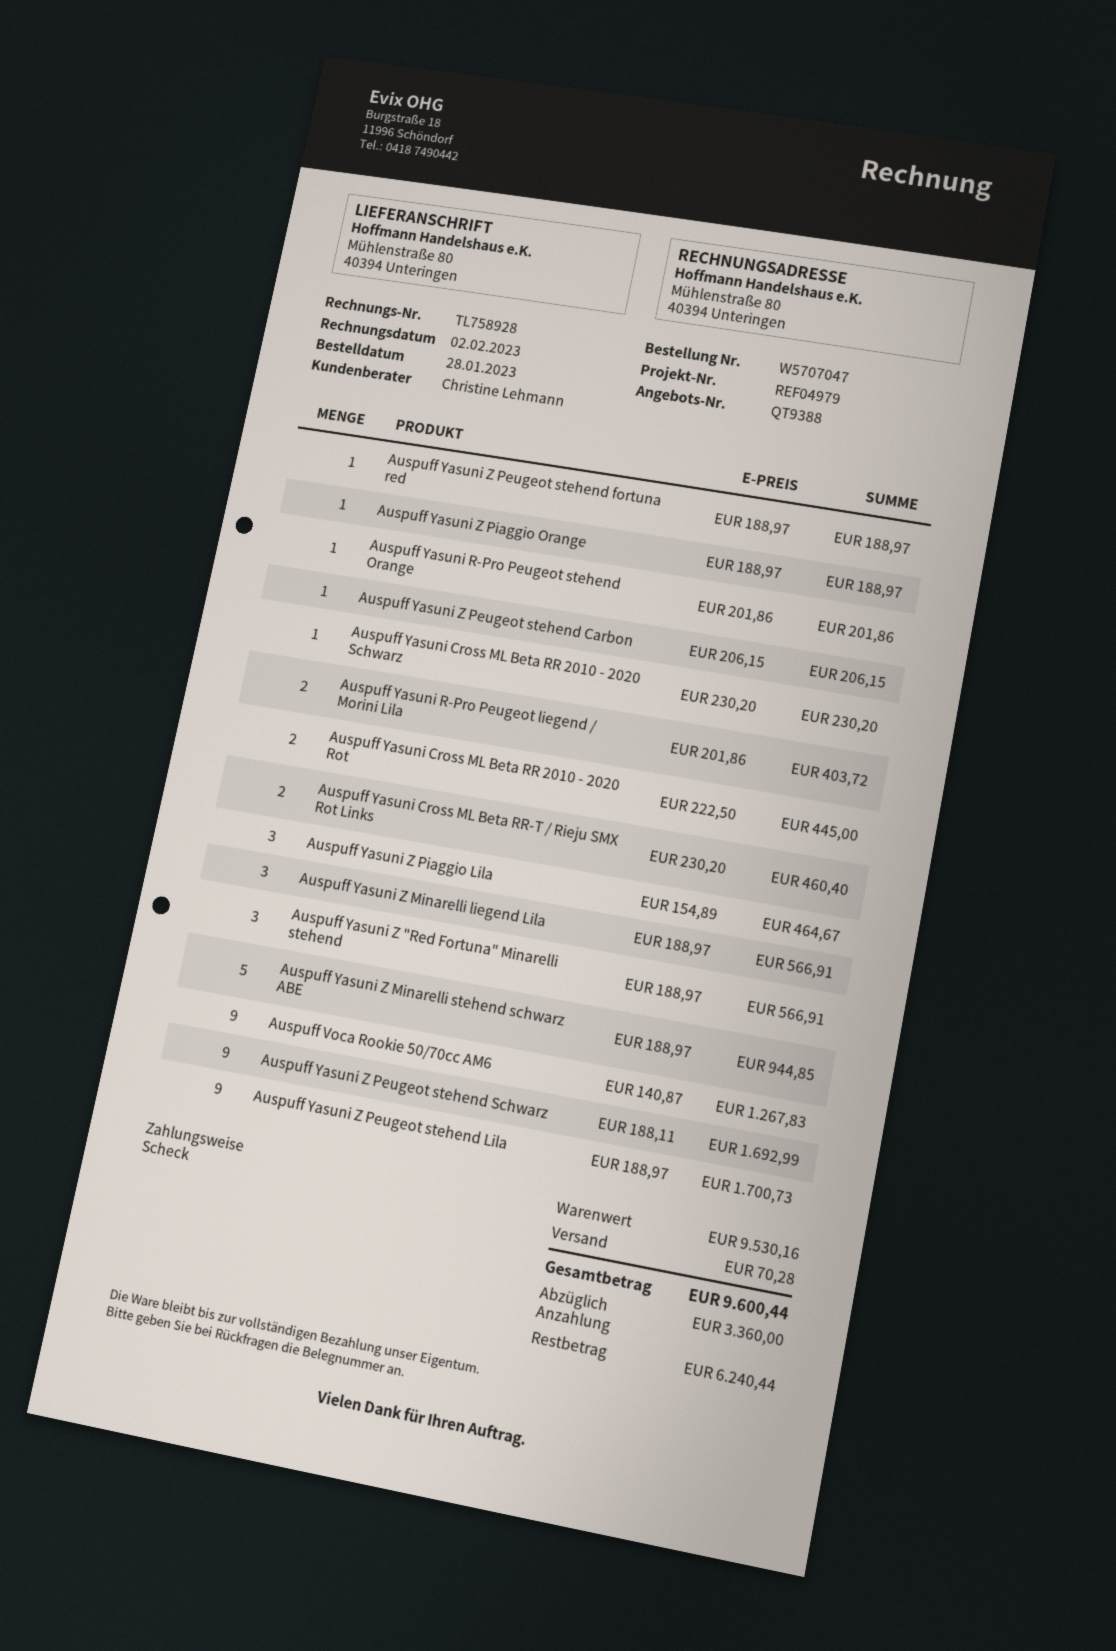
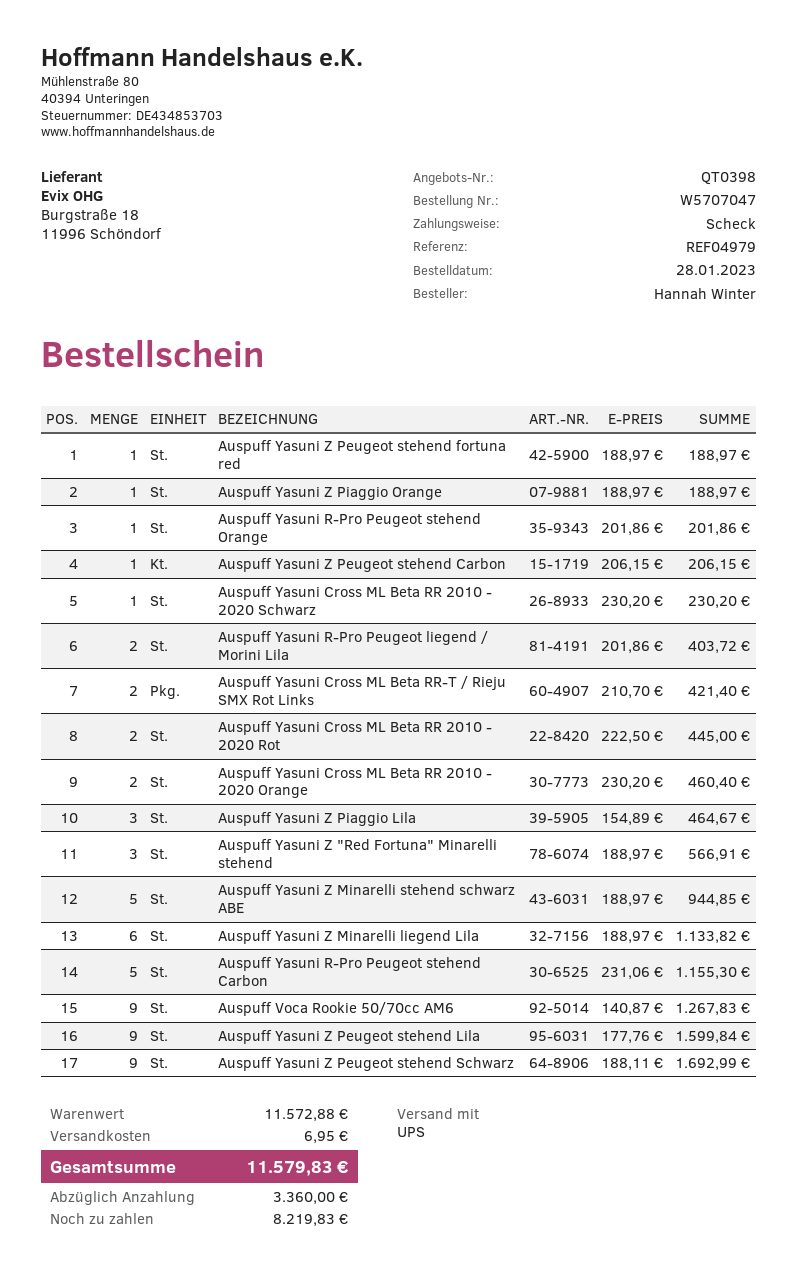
quote number: QT9388 -> QT0398
Auspuff Yasuni Cross ML Beta RR-T / Rieju SMX Rot Links: 2 x 230.20 = 460.40 -> 2 x 210.70 = 421.40
Auspuff Yasuni Z Minarelli liegend Lila: 3 x 188.97 = 566.91 -> 6 x 188.97 = 1133.82
Auspuff Yasuni Z Peugeot stehend Lila: 9 x 188.97 = 1700.73 -> 9 x 177.76 = 1599.84
Auspuff Yasuni Cross ML Beta RR 2010 - 2020 Orange: none -> 2 x 230.20 = 460.40
Auspuff Yasuni R-Pro Peugeot stehend Carbon: none -> 5 x 231.06 = 1155.30
subtotal: 9530.16 -> 11572.88
shipping: 70.28 -> 6.95
total: 9600.44 -> 11579.83
balance: 6240.44 -> 8219.83

